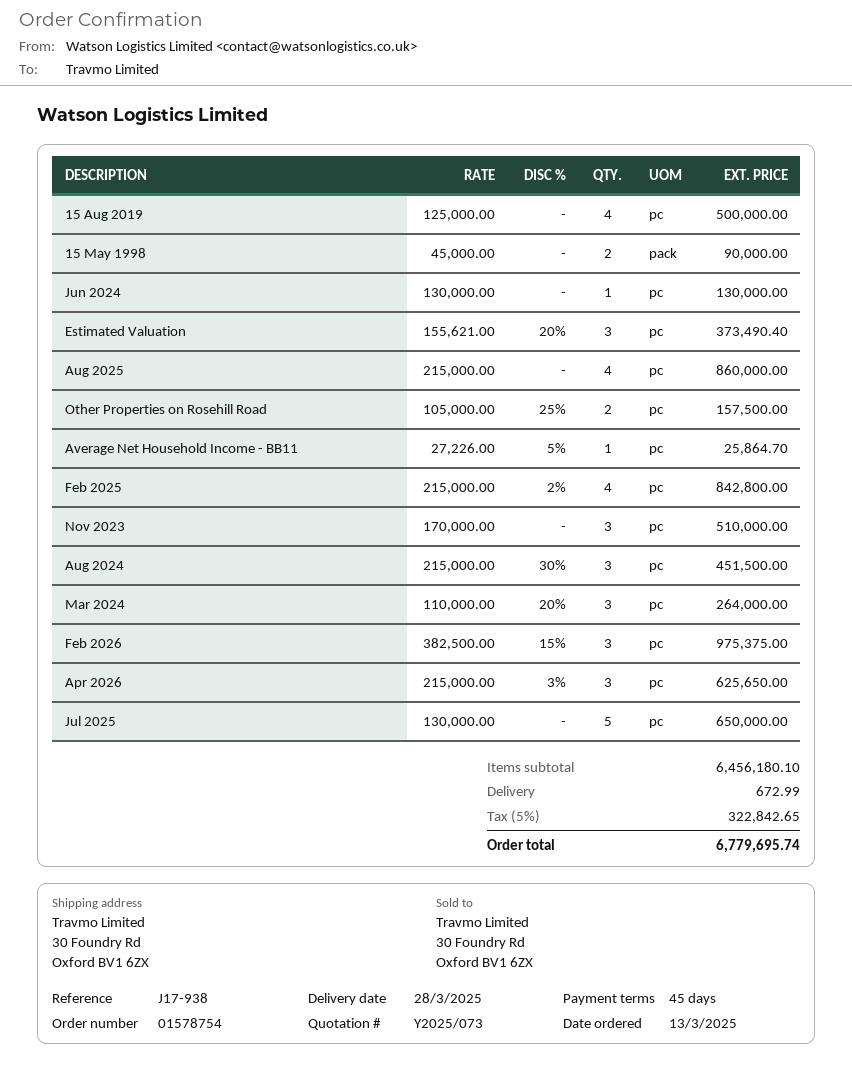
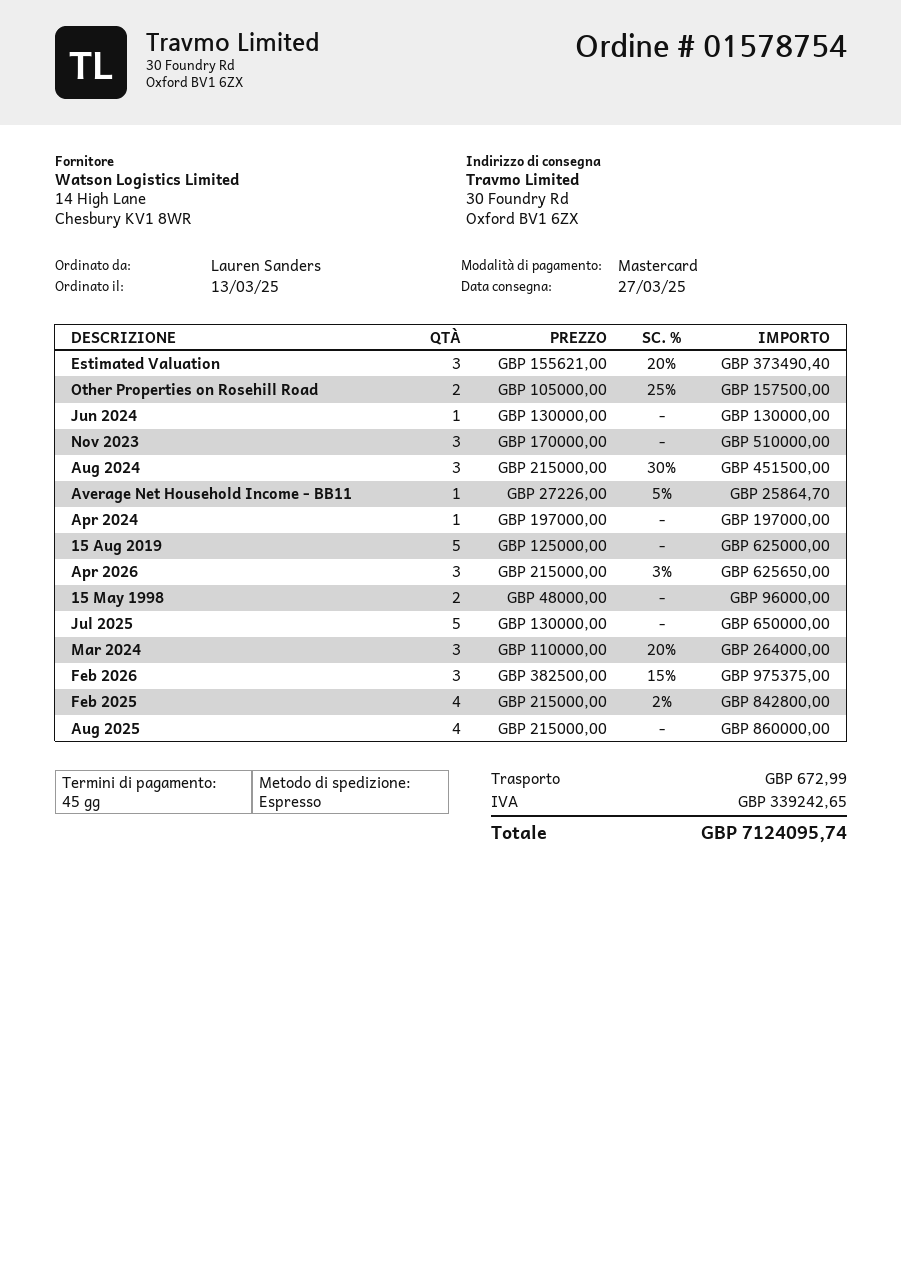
delivery date: 2025-03-28 -> 2025-03-27
15 Aug 2019: 4 x 125000.00 = 500000.00 -> 5 x 125000.00 = 625000.00
15 May 1998: 2 x 45000.00 = 90000.00 -> 2 x 48000.00 = 96000.00
Apr 2024: none -> 1 x 197000.00 = 197000.00
tax: 322842.65 -> 339242.65
total: 6779695.74 -> 7124095.74

